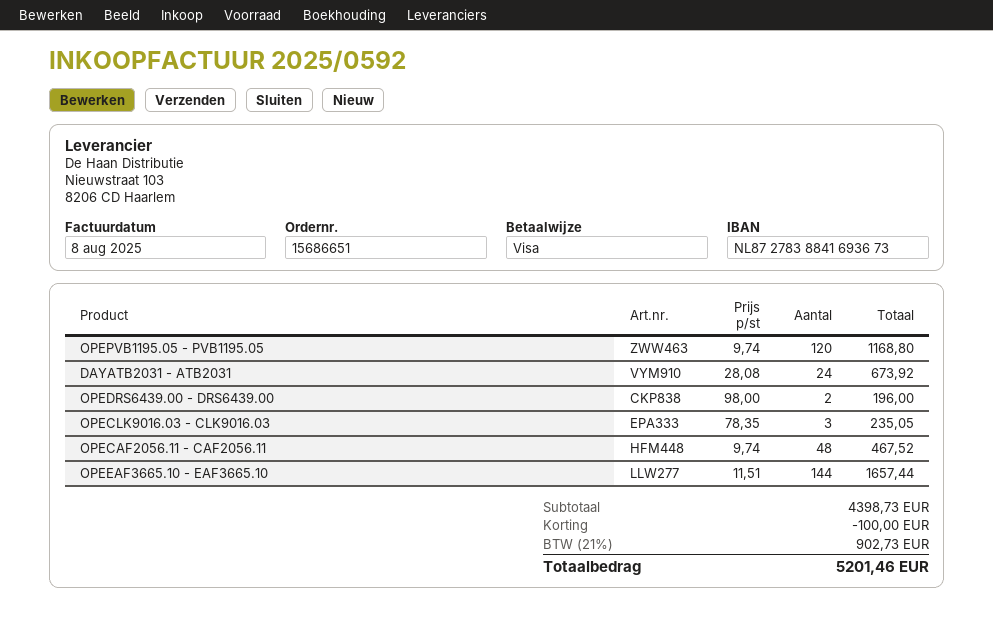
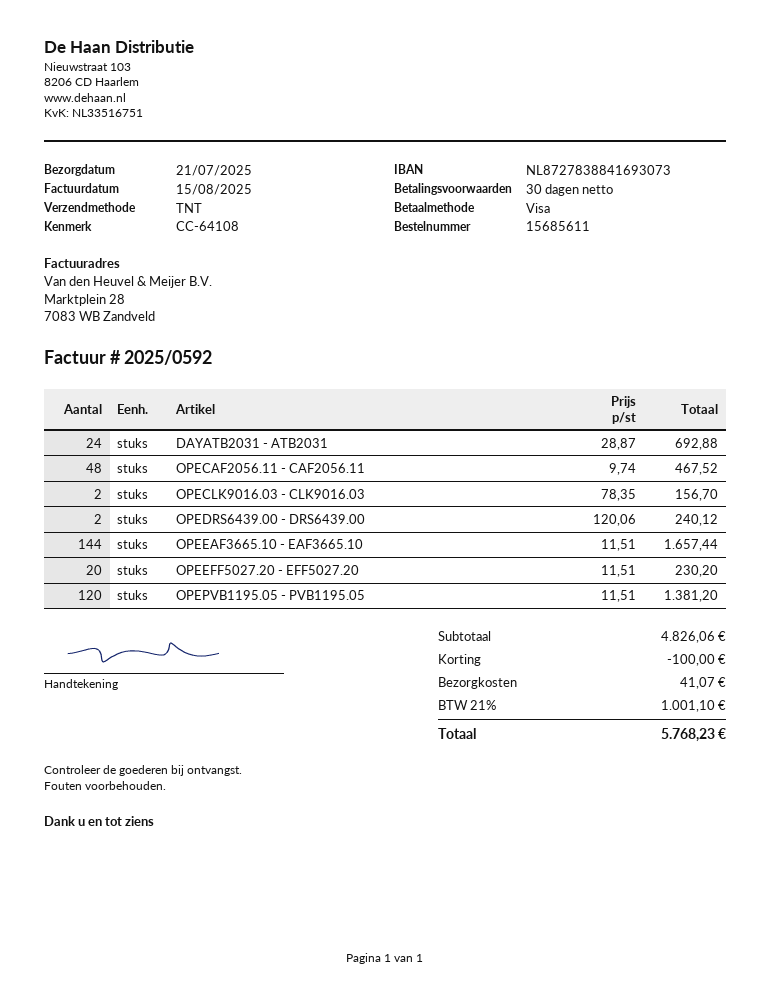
order number: 15686651 -> 15685611
invoice date: 2025-08-08 -> 2025-08-15
bank account: NL8727838841693673 -> NL8727838841693073
OPEPVB1195.05 - PVB1195.05: 120 x 9.74 = 1168.80 -> 120 x 11.51 = 1381.20
DAYATB2031 - ATB2031: 24 x 28.08 = 673.92 -> 24 x 28.87 = 692.88
OPEDRS6439.00 - DRS6439.00: 2 x 98.00 = 196.00 -> 2 x 120.06 = 240.12
OPECLK9016.03 - CLK9016.03: 3 x 78.35 = 235.05 -> 2 x 78.35 = 156.70
OPEEFF5027.20 - EFF5027.20: none -> 20 x 11.51 = 230.20
subtotal: 4398.73 -> 4826.06
shipping: none -> 41.07
tax: 21% = 902.73 -> 21% = 1001.10
total: 5201.46 -> 5768.23

